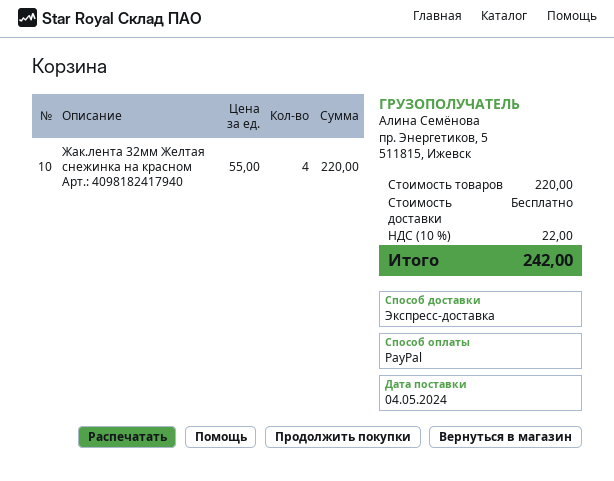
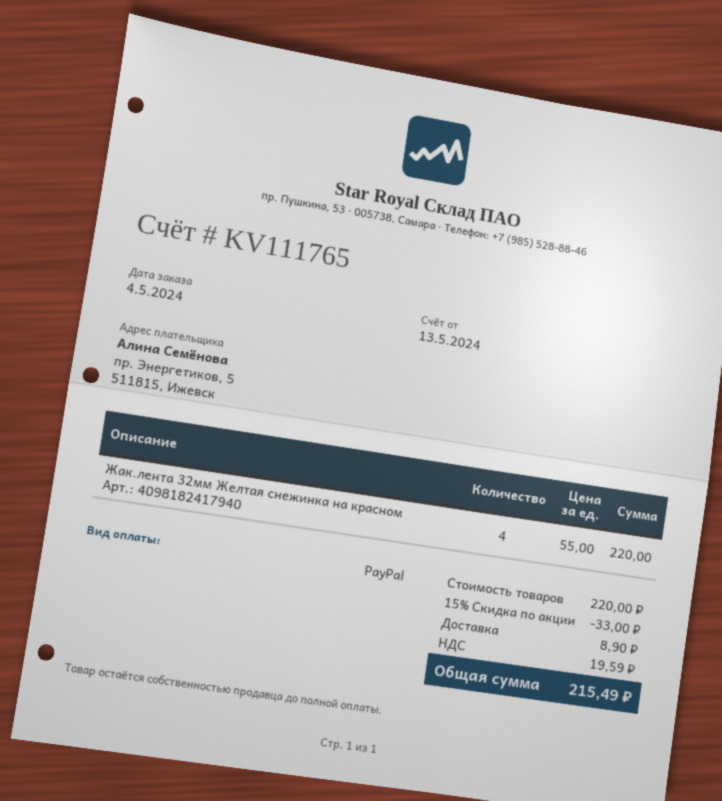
discount: none -> 15% = 33.00
shipping: 0.00 -> 8.90
tax: 22.00 -> 19.59
total: 242.00 -> 215.49

